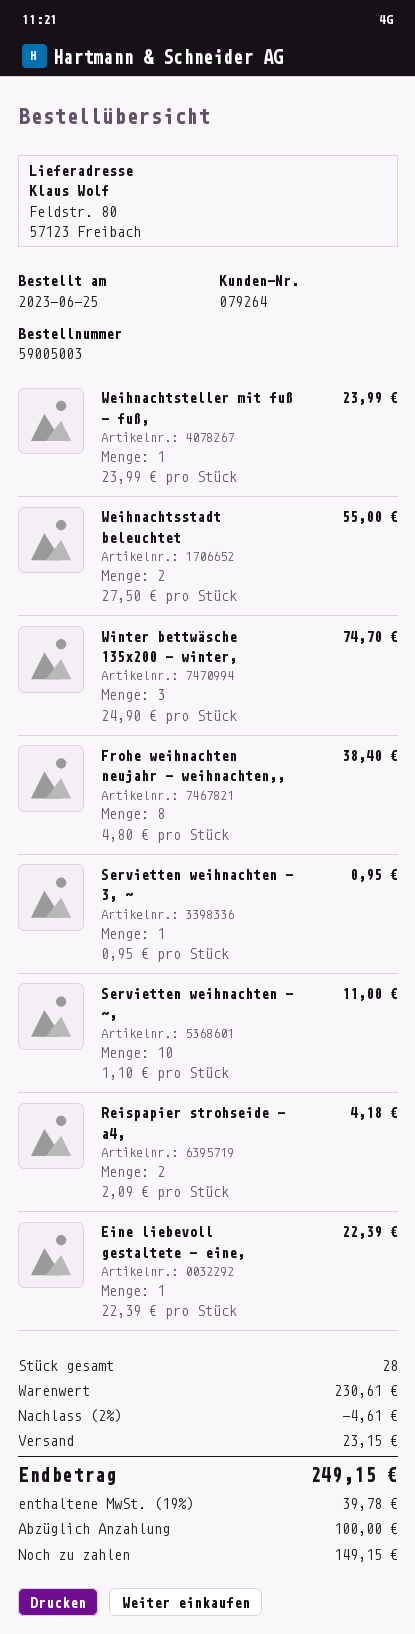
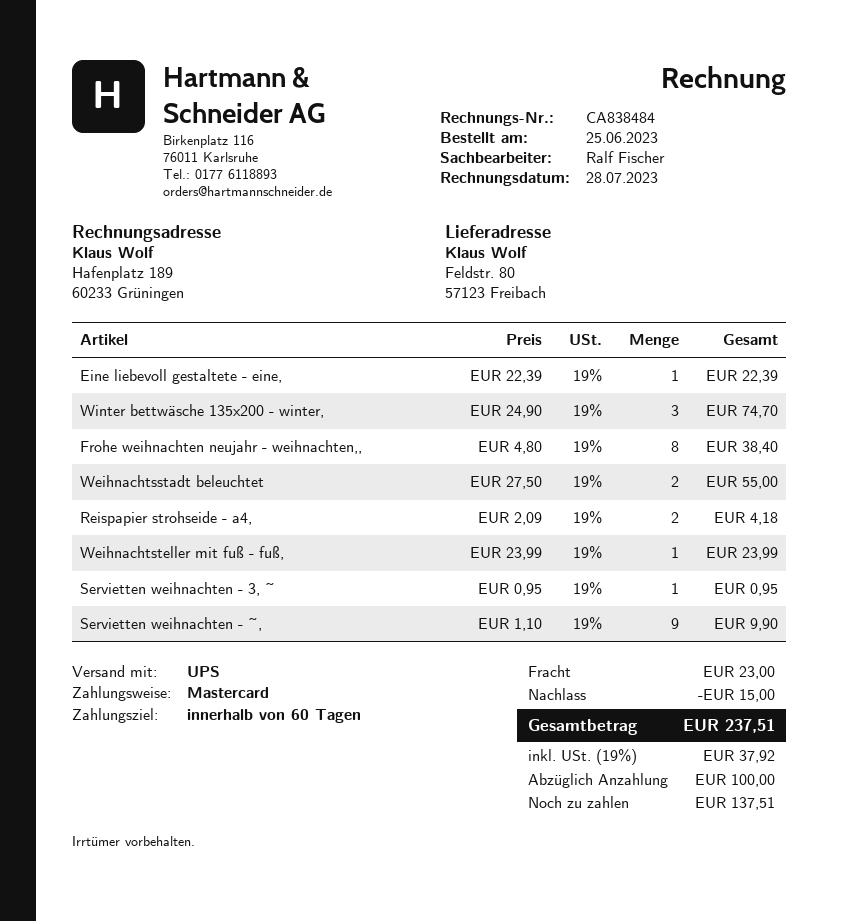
Servietten weihnachten - ~,: 10 x 1.10 = 11.00 -> 9 x 1.10 = 9.90
discount: 4.61 -> 15.00
shipping: 23.15 -> 23.00
tax: 19% = 39.78 -> 19% = 37.92
total: 249.15 -> 237.51
balance: 149.15 -> 137.51

